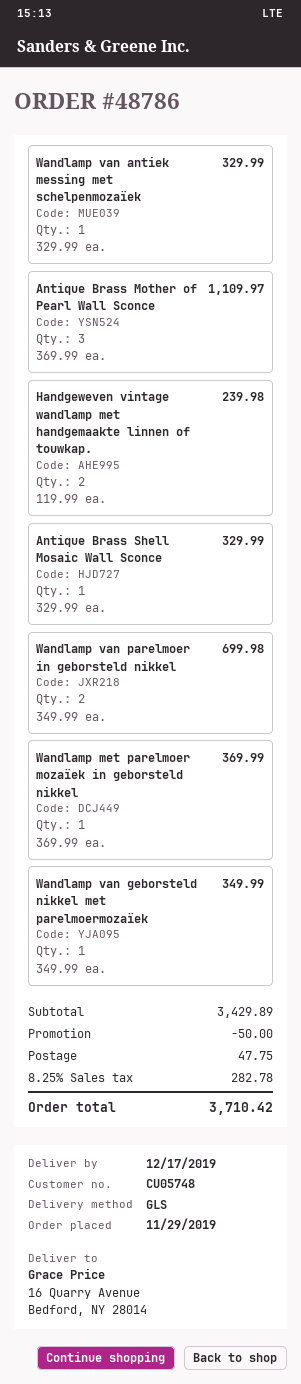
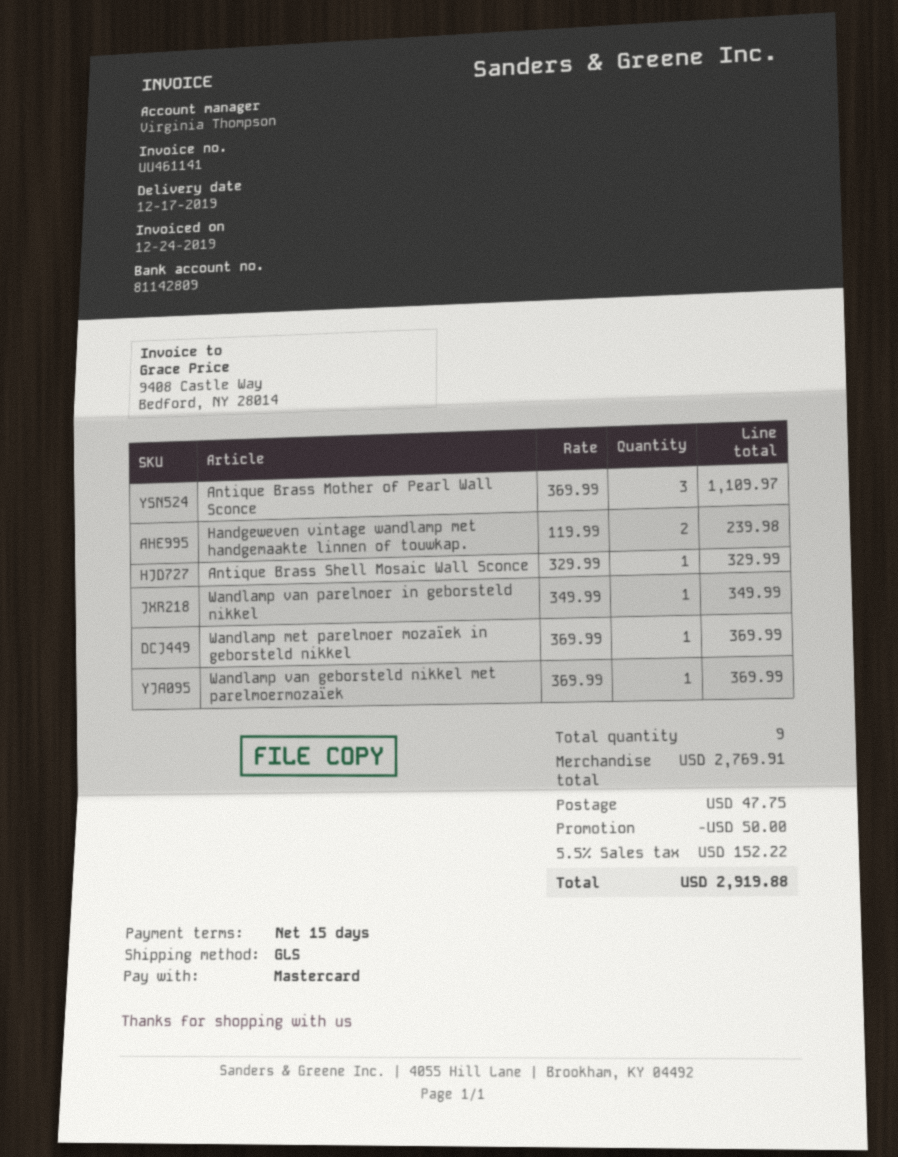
Wandlamp van antiek messing met schelpenmozaïek: 1 x 329.99 = 329.99 -> none
Wandlamp van parelmoer in geborsteld nikkel: 2 x 349.99 = 699.98 -> 1 x 349.99 = 349.99
Wandlamp van geborsteld nikkel met parelmoermozaïek: 1 x 349.99 = 349.99 -> 1 x 369.99 = 369.99
subtotal: 3429.89 -> 2769.91
tax: 8.25% = 282.78 -> 5.5% = 152.22
total: 3710.42 -> 2919.88

